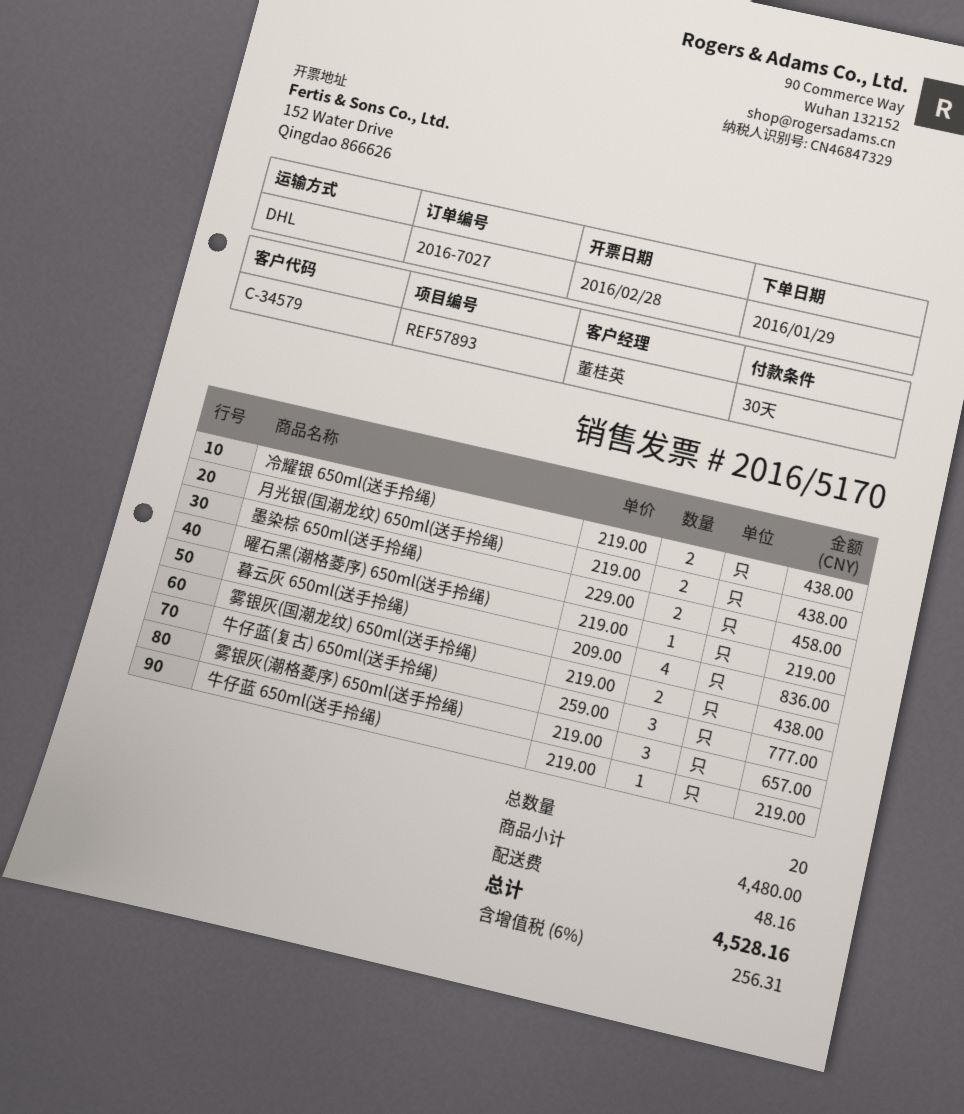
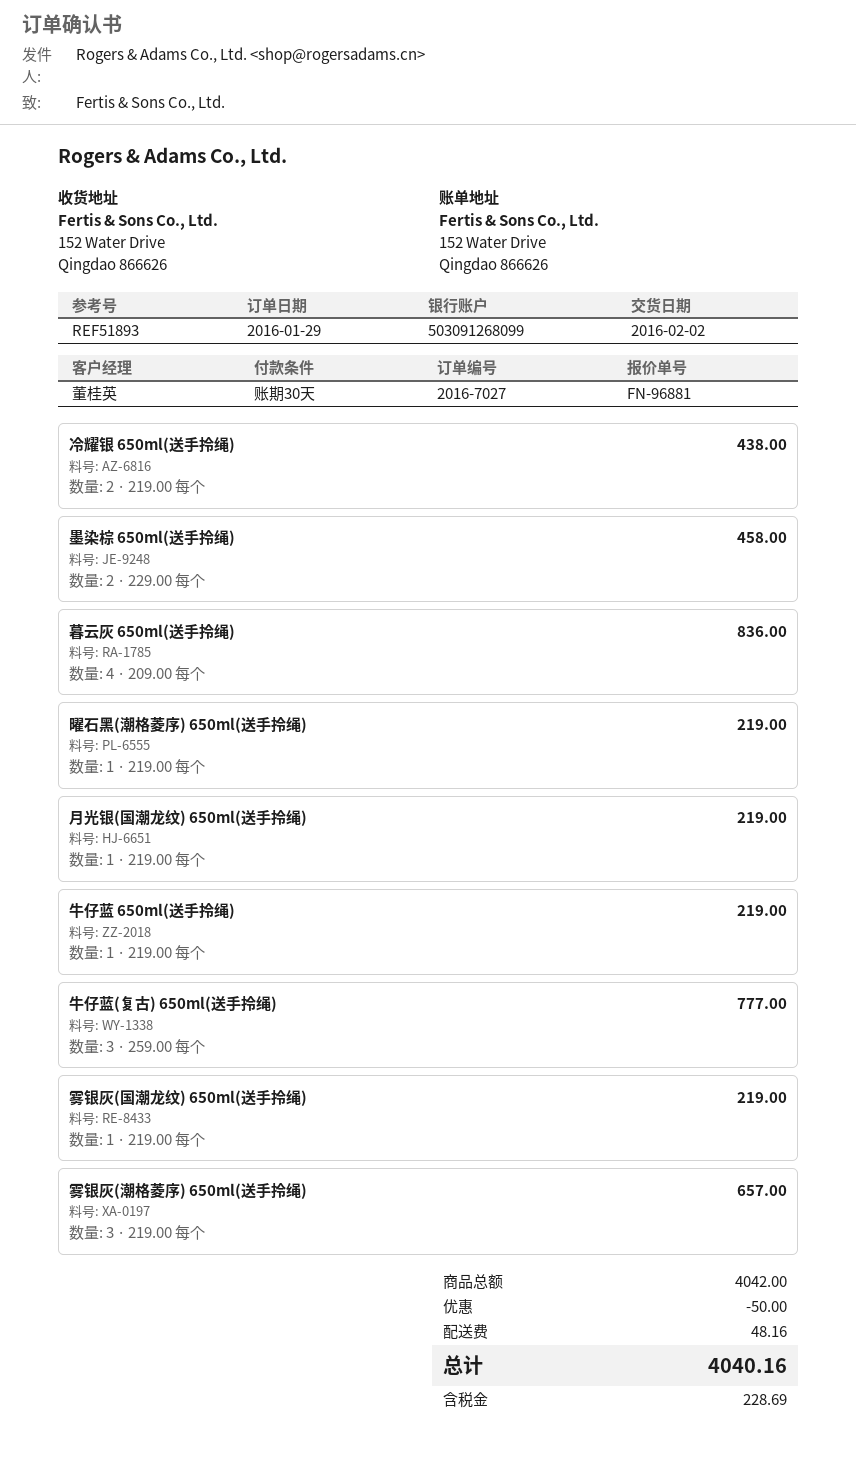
reference: REF57893 -> REF51893
月光银(国潮龙纹) 650ml(送手拎绳): 2 x 219.00 = 438.00 -> 1 x 219.00 = 219.00
雾银灰(国潮龙纹) 650ml(送手拎绳): 2 x 219.00 = 438.00 -> 1 x 219.00 = 219.00
subtotal: 4480.00 -> 4042.00
discount: none -> 50.00
tax: 256.31 -> 228.69
total: 4528.16 -> 4040.16

